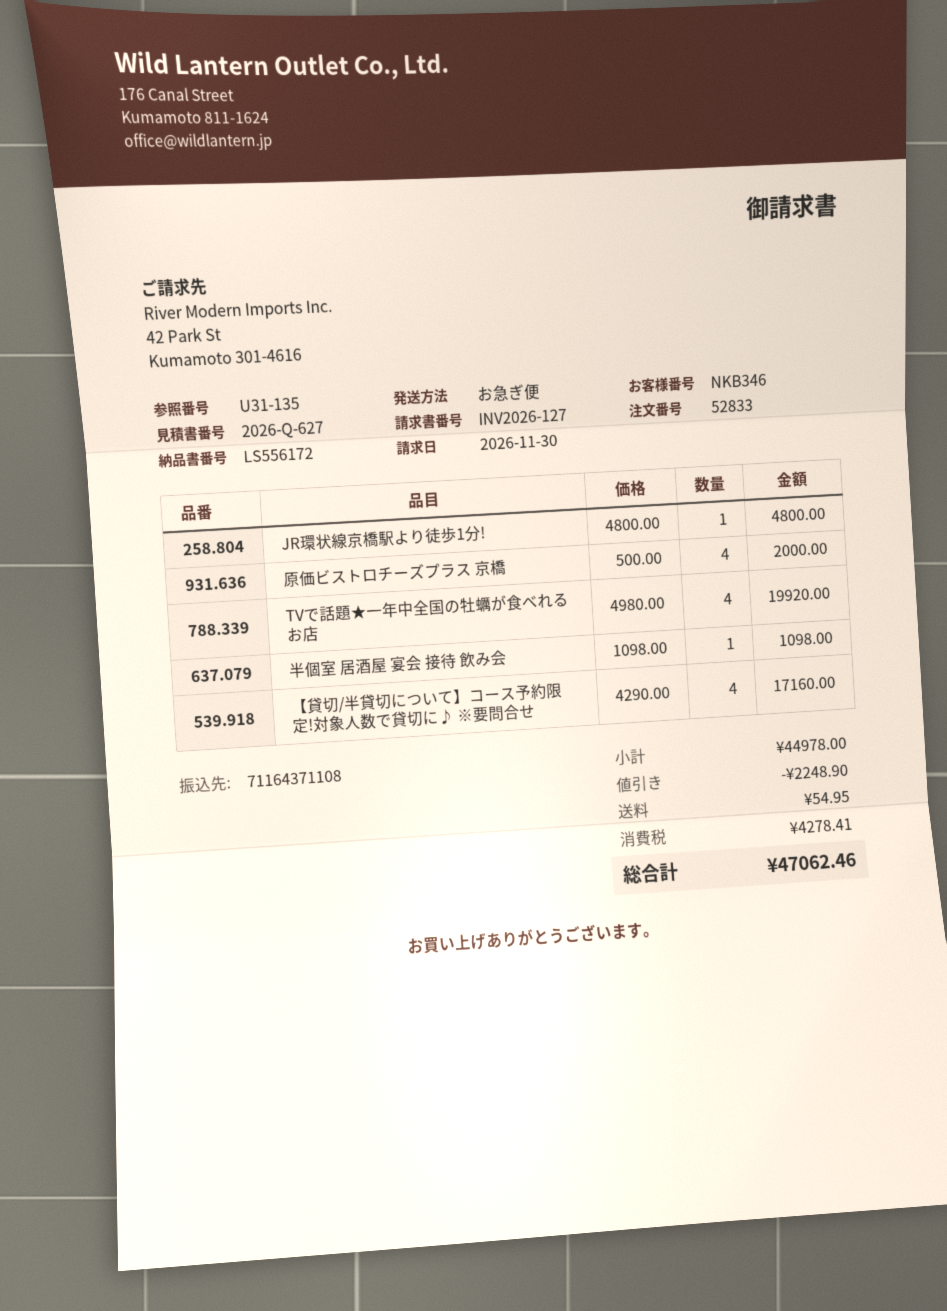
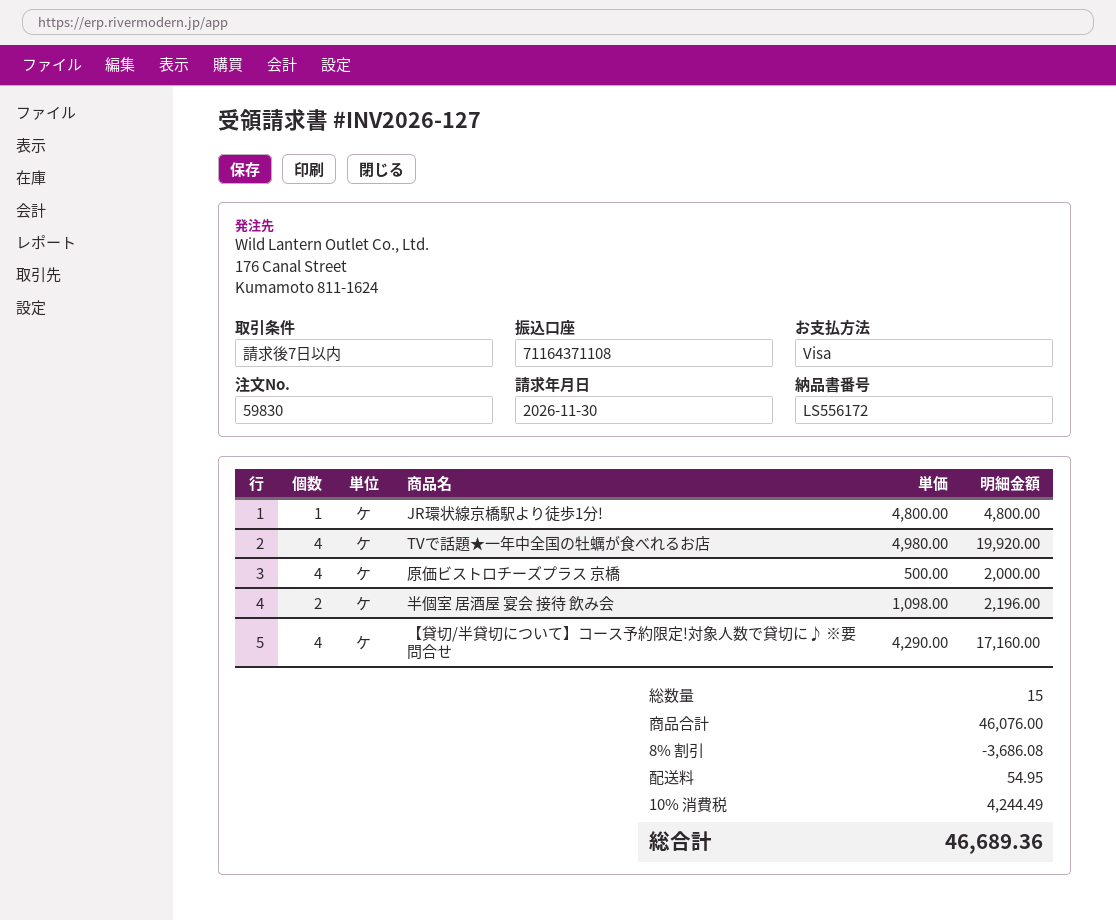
order number: 52833 -> 59830
半個室 居酒屋 宴会 接待 飲み会: 1 x 1098.00 = 1098.00 -> 2 x 1098.00 = 2196.00
subtotal: 44978.00 -> 46076.00
discount: 2248.90 -> 3686.08
tax: 4278.41 -> 4244.49
total: 47062.46 -> 46689.36

